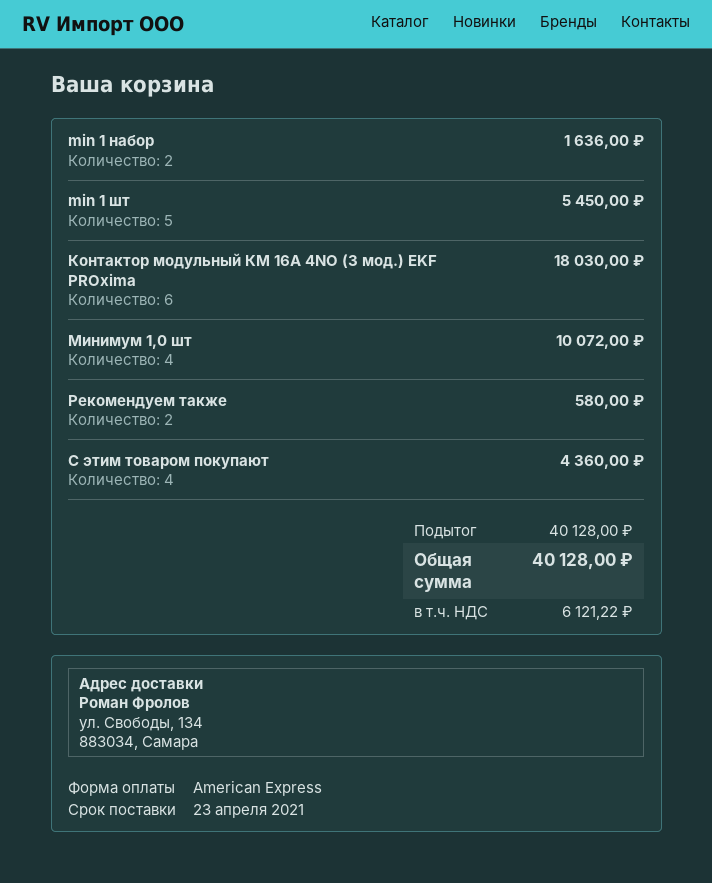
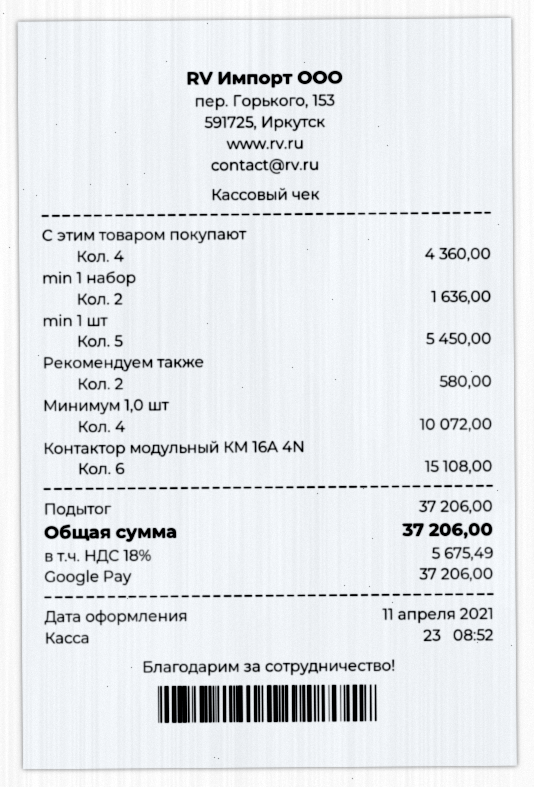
payment method: American Express -> Google Pay
Контактор модульный КМ 16А 4NО (3 мод.) EKF PROxima: 6 for 18030.00 -> 6 for 15108.00
subtotal: 40128.00 -> 37206.00
tax: 6121.22 -> 5675.49
total: 40128.00 -> 37206.00

